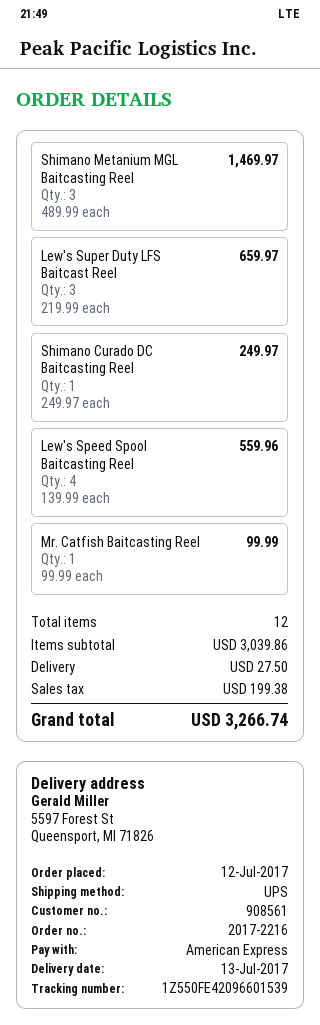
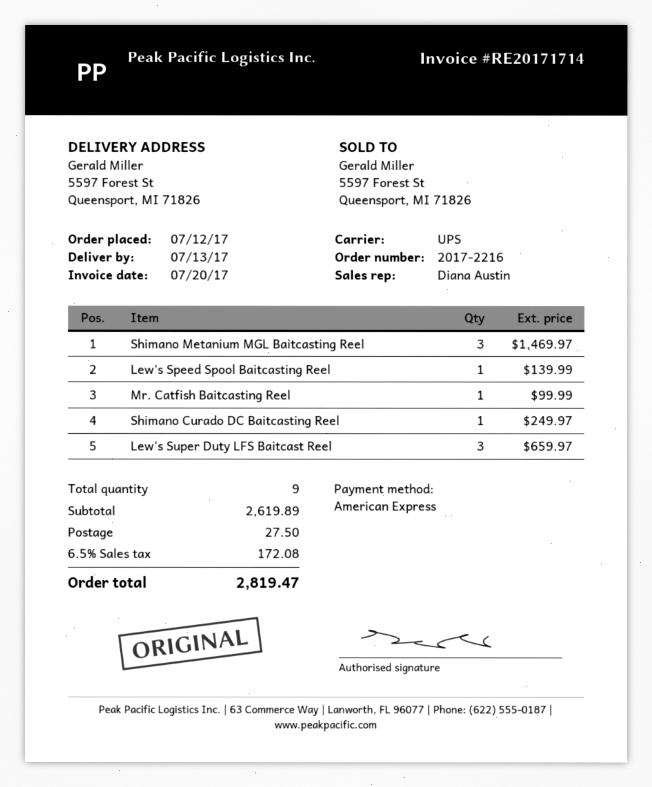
Lew's Speed Spool Baitcasting Reel: 4 for 559.96 -> 1 for 139.99
total quantity: 12 -> 9
subtotal: 3039.86 -> 2619.89
tax: 199.38 -> 172.08
total: 3266.74 -> 2819.47

